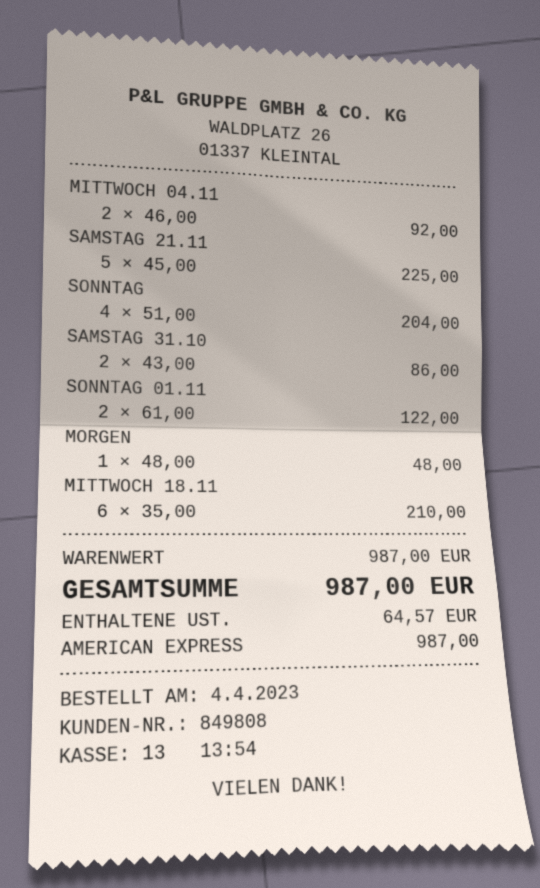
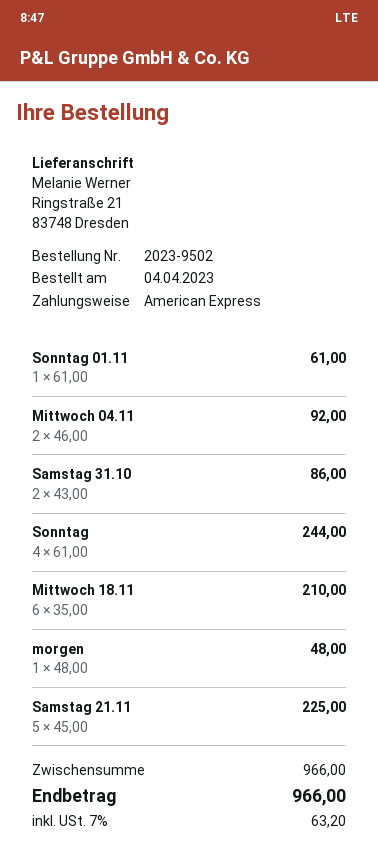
SONNTAG: 4 x 51.00 = 204.00 -> 4 x 61.00 = 244.00
SONNTAG 01.11: 2 x 61.00 = 122.00 -> 1 x 61.00 = 61.00
subtotal: 987.00 -> 966.00
tax: 64.57 -> 63.20
total: 987.00 -> 966.00

